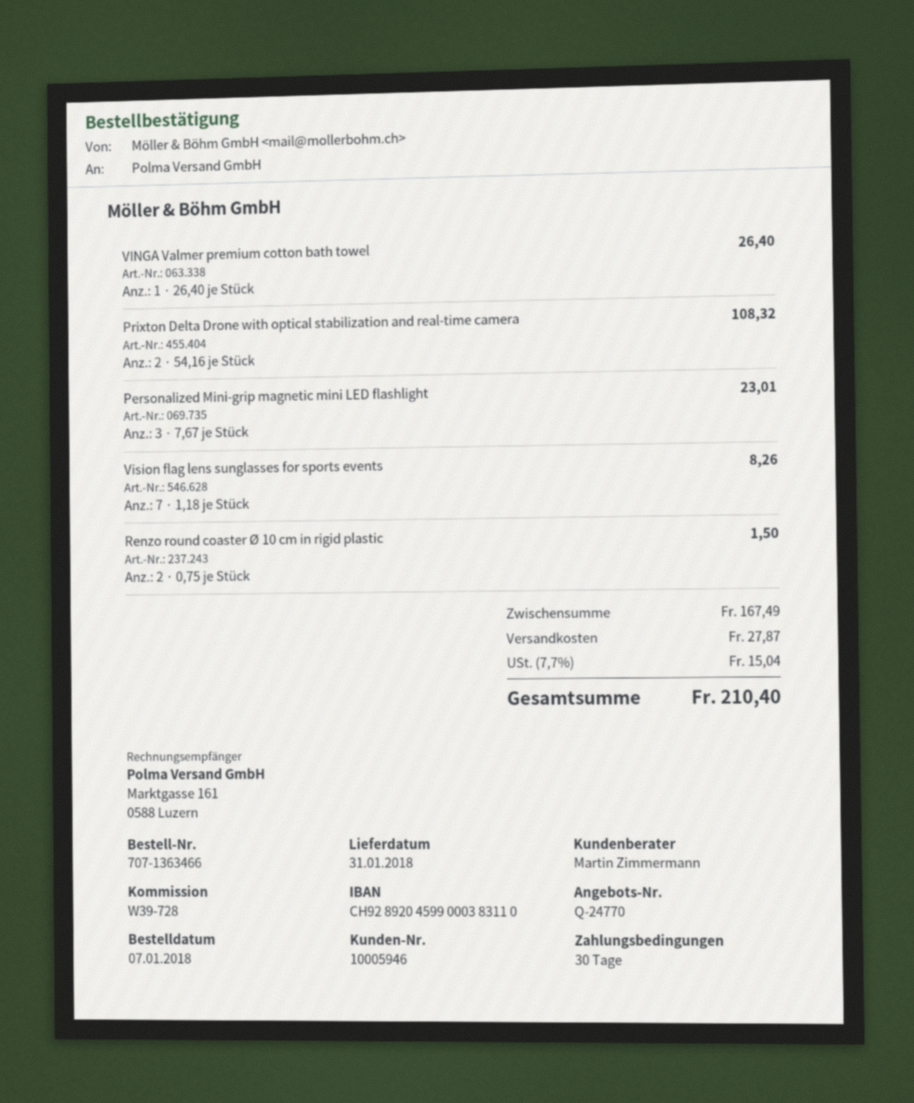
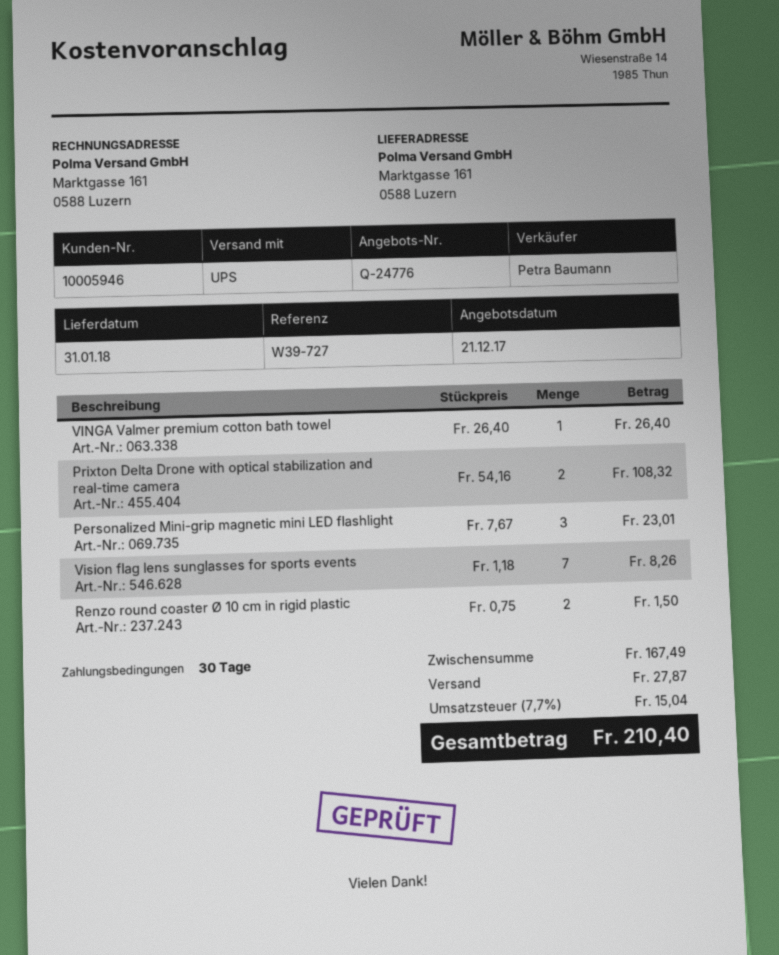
quote number: Q-24770 -> Q-24776
reference: W39-728 -> W39-727
sales rep: Martin Zimmermann -> Petra Baumann

